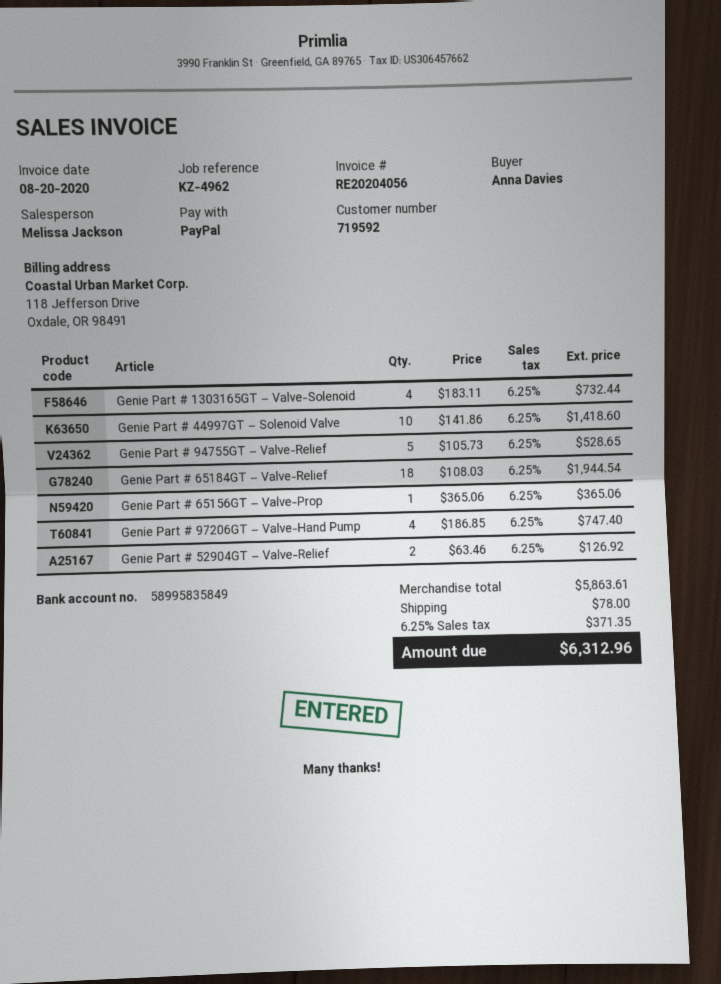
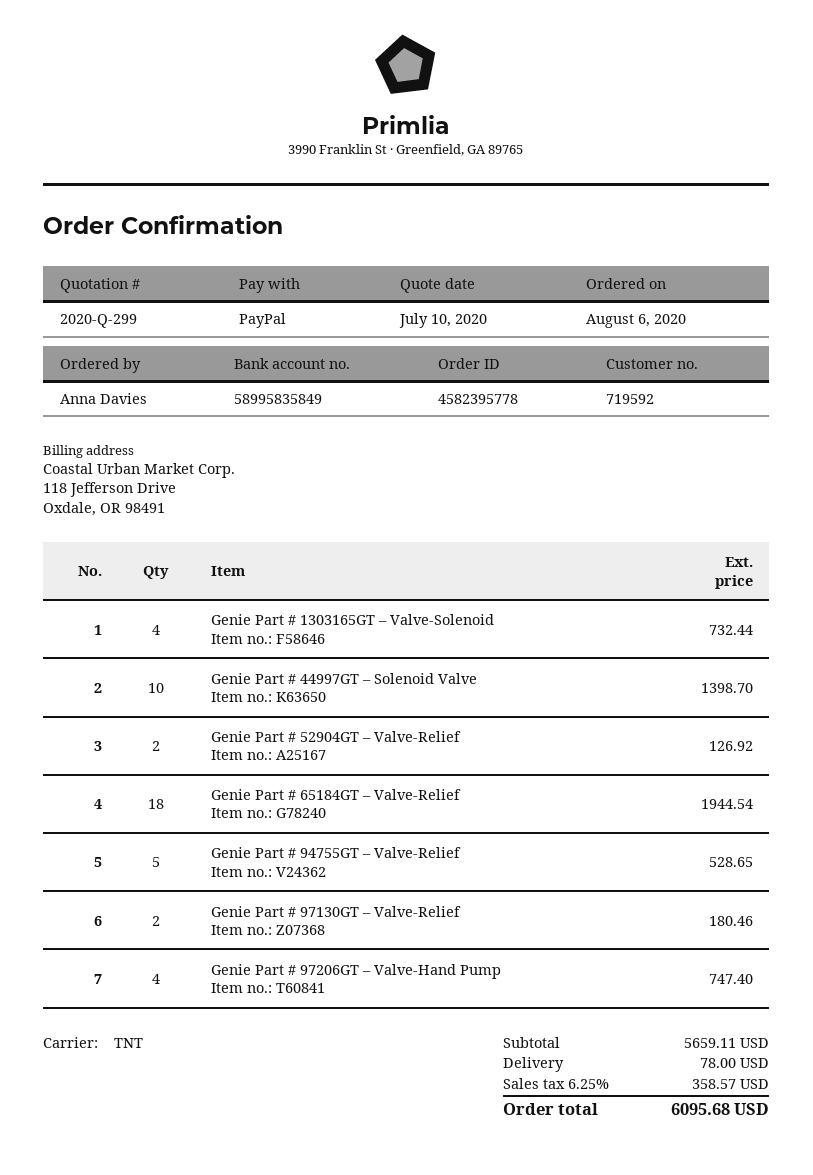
Genie Part # 44997GT – Solenoid Valve: 10 for 1418.60 -> 10 for 1398.70
Genie Part # 65156GT – Valve-Prop: 1 for 365.06 -> none
Genie Part # 97130GT – Valve-Relief: none -> 2 for 180.46
subtotal: 5863.61 -> 5659.11
tax: 6.25% = 371.35 -> 6.25% = 358.57
total: 6312.96 -> 6095.68

